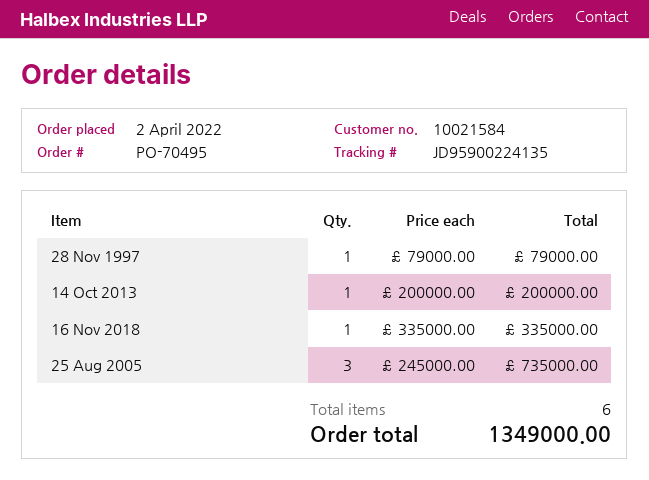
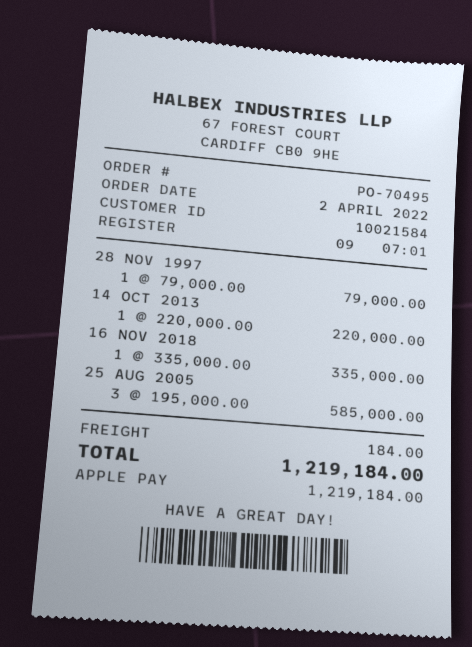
14 Oct 2013: 1 x 200000.00 = 200000.00 -> 1 x 220000.00 = 220000.00
25 Aug 2005: 3 x 245000.00 = 735000.00 -> 3 x 195000.00 = 585000.00
shipping: none -> 184.00
total: 1349000.00 -> 1219184.00

